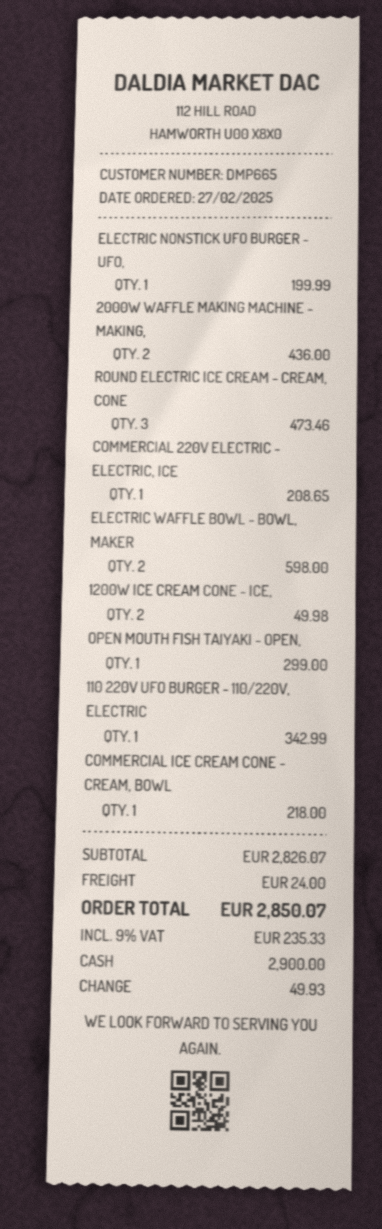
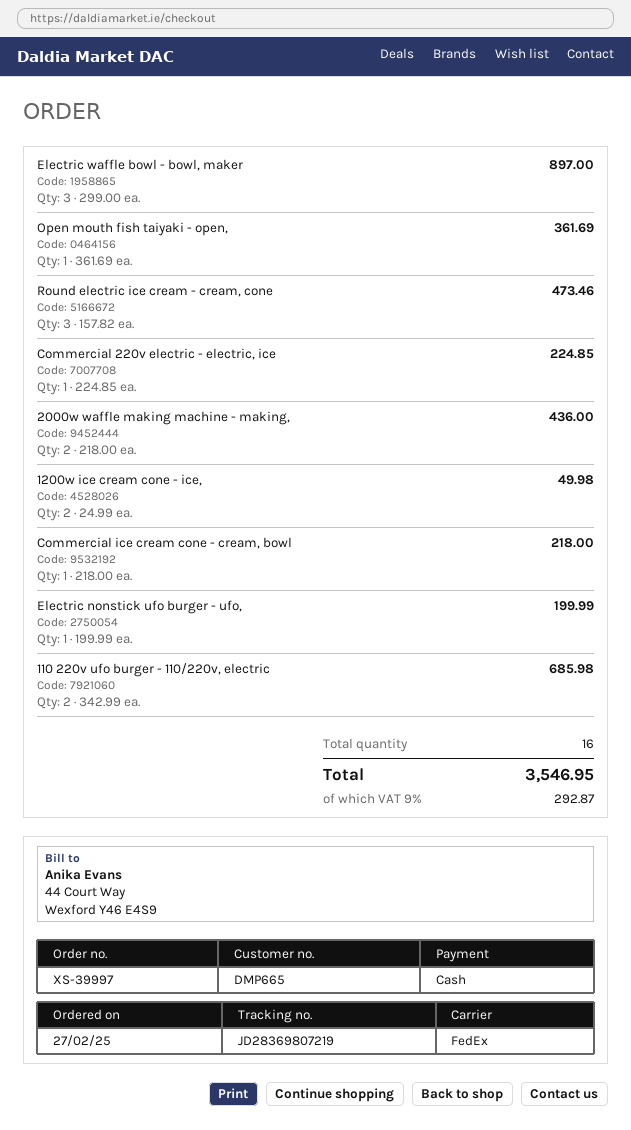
COMMERCIAL 220V ELECTRIC - ELECTRIC, ICE: 1 for 208.65 -> 1 for 224.85
ELECTRIC WAFFLE BOWL - BOWL, MAKER: 2 for 598.00 -> 3 for 897.00
OPEN MOUTH FISH TAIYAKI - OPEN,: 1 for 299.00 -> 1 for 361.69
110 220V UFO BURGER - 110/220V, ELECTRIC: 1 for 342.99 -> 2 for 685.98
shipping: 24.00 -> none
tax: 9% = 235.33 -> 9% = 292.87
total: 2850.07 -> 3546.95

